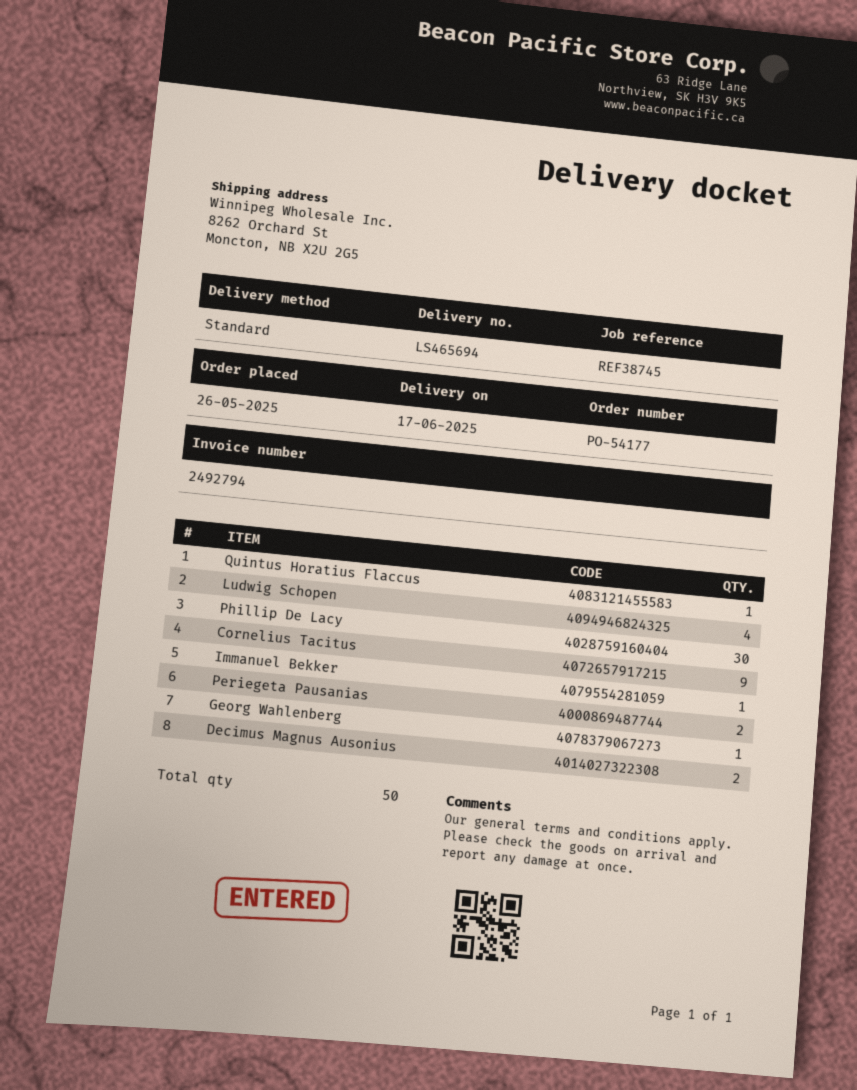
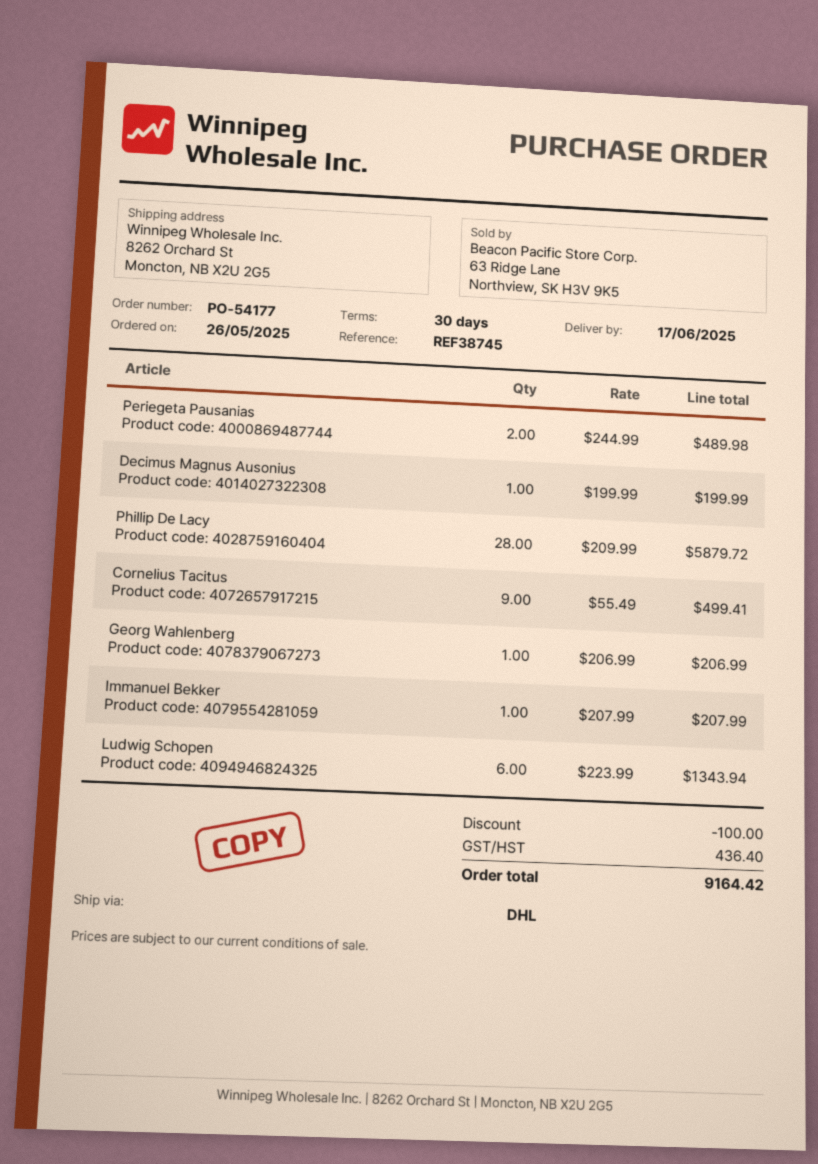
shipping method: standard -> DHL
Quintus Horatius Flaccus: 1 -> none
Ludwig Schopen: 4 -> 6
Phillip De Lacy: 30 -> 28
Decimus Magnus Ausonius: 2 -> 1

